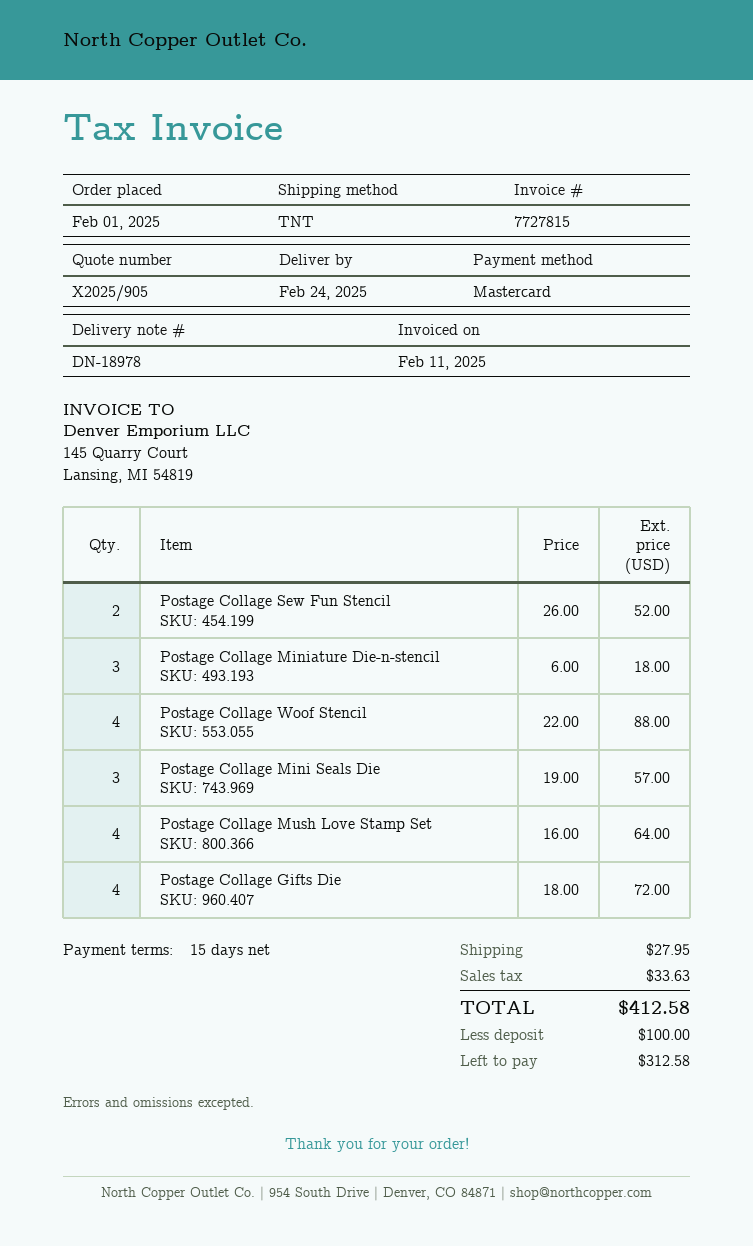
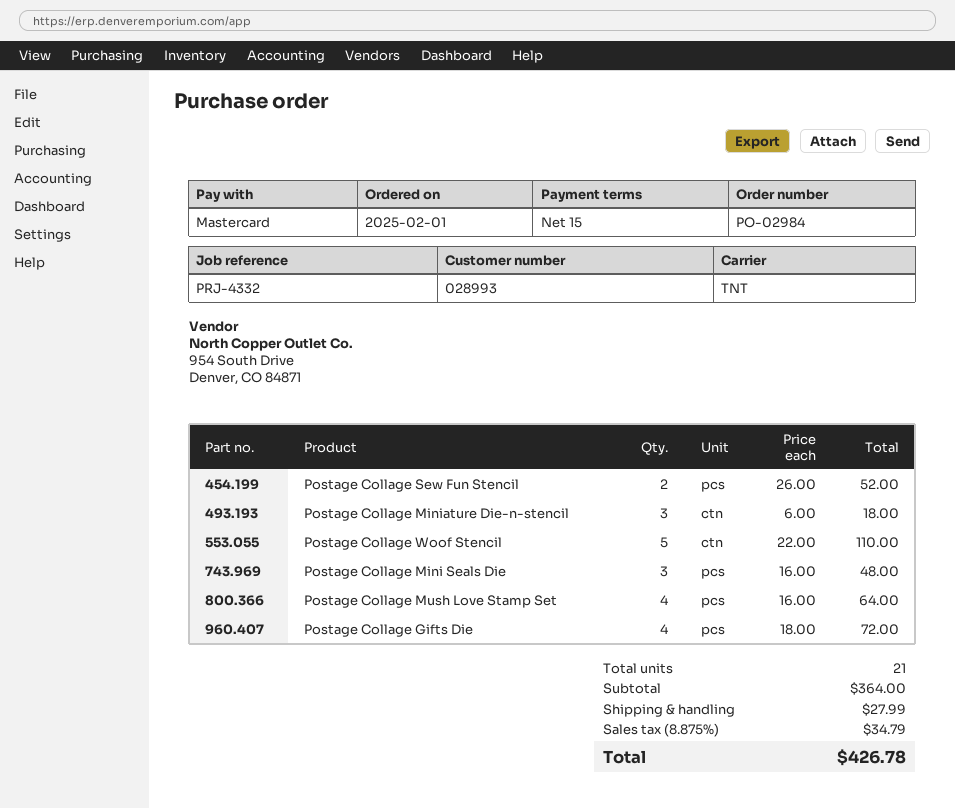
Postage Collage Woof Stencil: 4 x 22.00 = 88.00 -> 5 x 22.00 = 110.00
Postage Collage Mini Seals Die: 3 x 19.00 = 57.00 -> 3 x 16.00 = 48.00
shipping: 27.95 -> 27.99
tax: 33.63 -> 34.79
total: 412.58 -> 426.78

